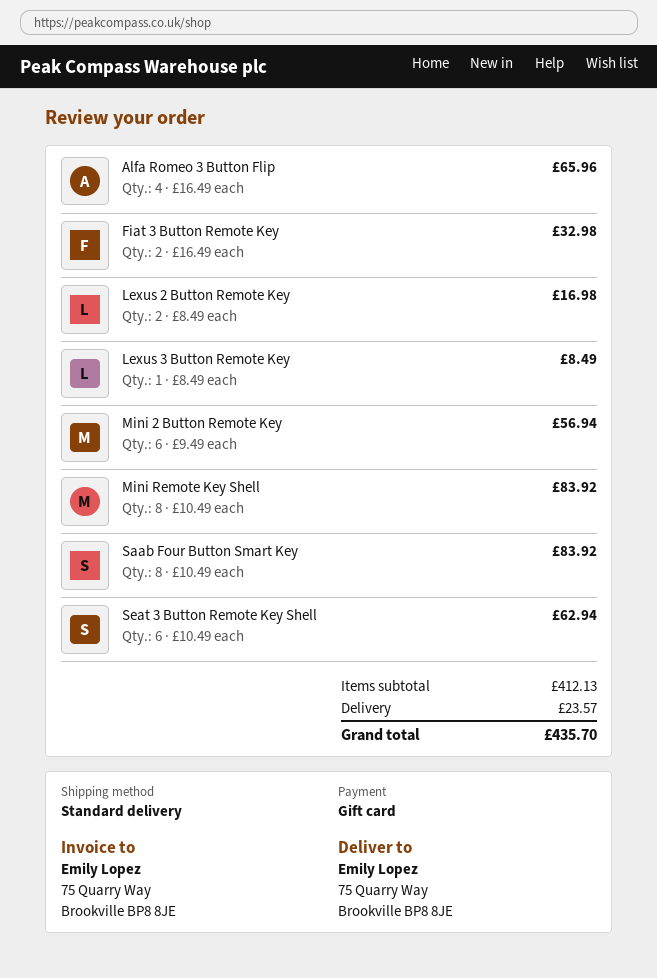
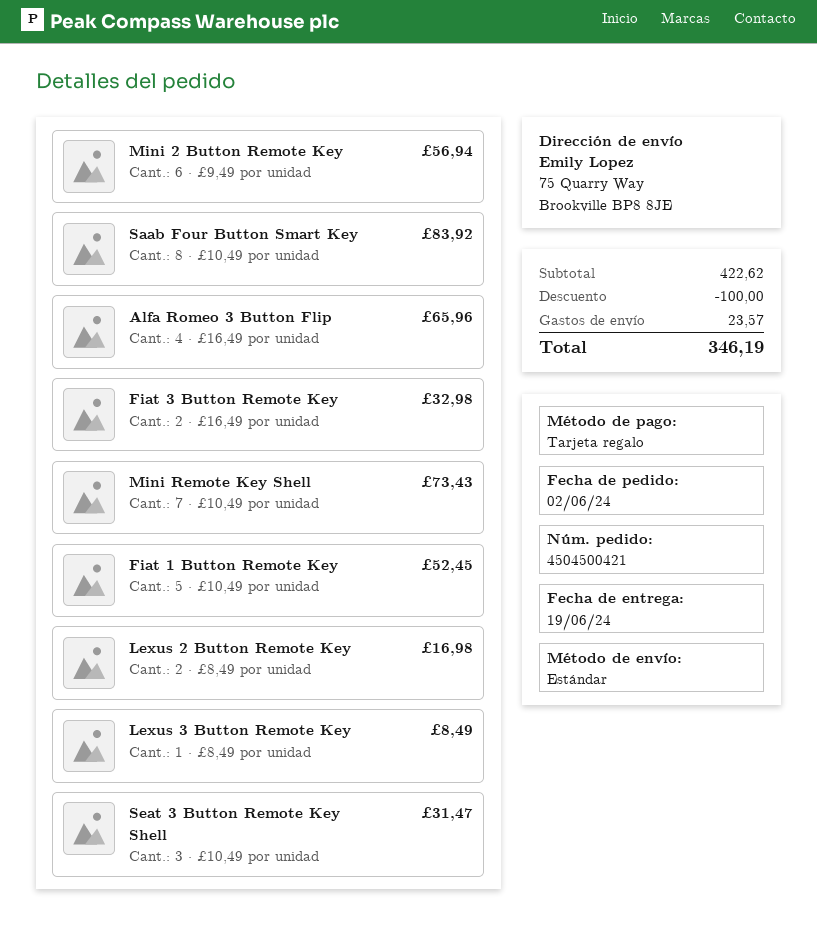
Mini Remote Key Shell: 8 x 10.49 = 83.92 -> 7 x 10.49 = 73.43
Seat 3 Button Remote Key Shell: 6 x 10.49 = 62.94 -> 3 x 10.49 = 31.47
Fiat 1 Button Remote Key: none -> 5 x 10.49 = 52.45
subtotal: 412.13 -> 422.62
discount: none -> 100.00
total: 435.70 -> 346.19

